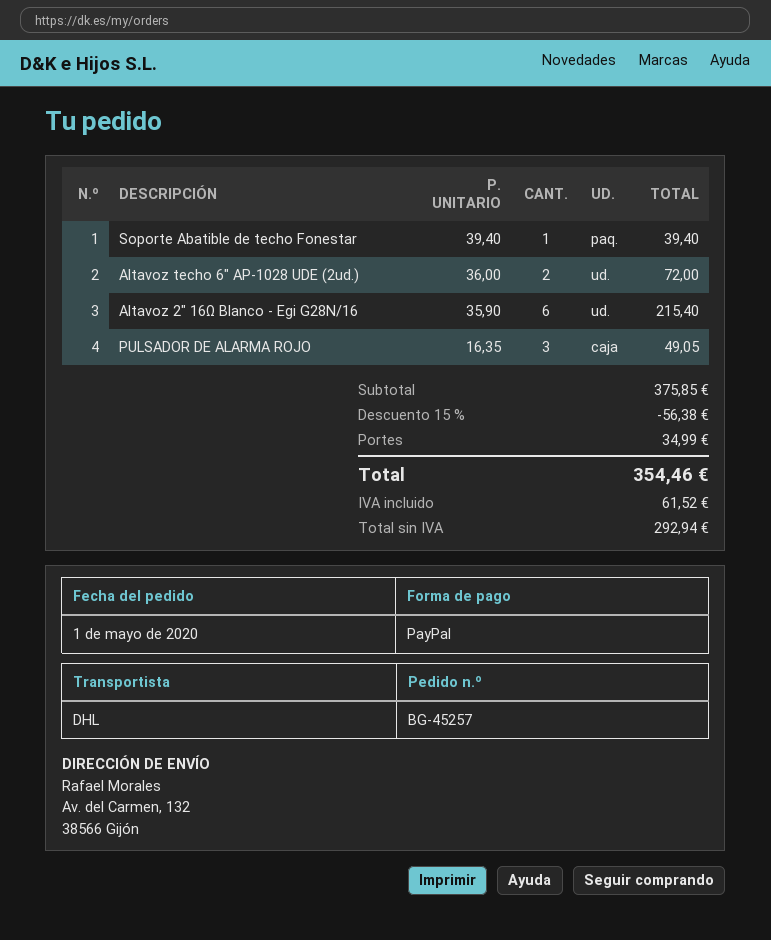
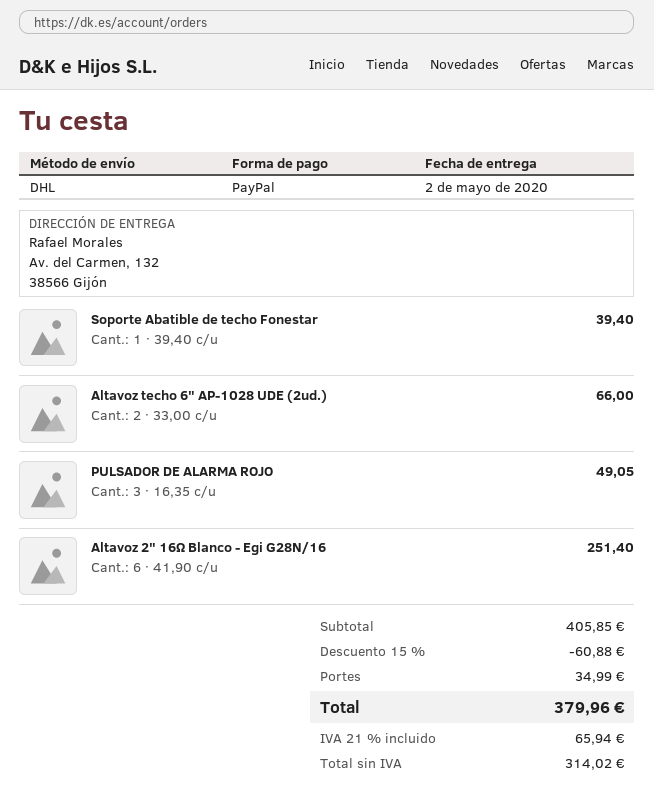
Altavoz techo 6" AP-1028 UDE (2ud.): 2 x 36.00 = 72.00 -> 2 x 33.00 = 66.00
Altavoz 2" 16Ω Blanco - Egi G28N/16: 6 x 35.90 = 215.40 -> 6 x 41.90 = 251.40
subtotal: 375.85 -> 405.85
discount: 15% = 56.38 -> 15% = 60.88
net: 292.94 -> 314.02
tax: 61.52 -> 65.94
total: 354.46 -> 379.96

